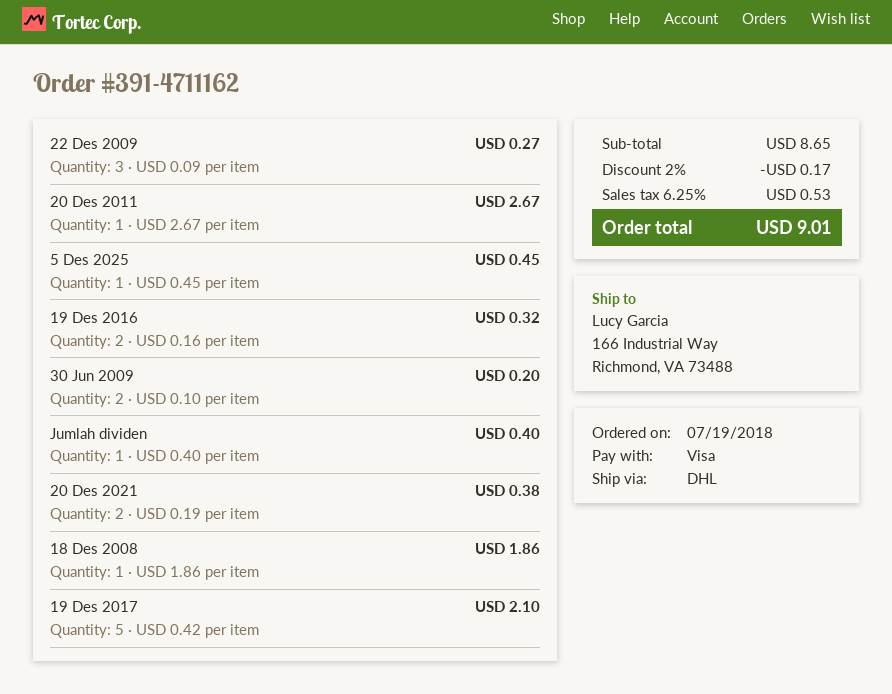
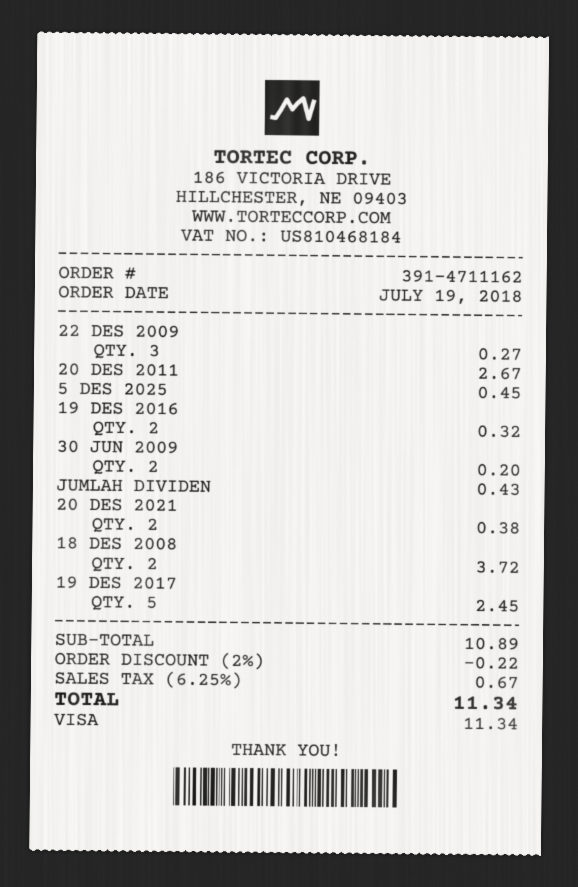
Jumlah dividen: 1 for 0.40 -> 1 for 0.43
18 Des 2008: 1 for 1.86 -> 2 for 3.72
19 Des 2017: 5 for 2.10 -> 5 for 2.45
subtotal: 8.65 -> 10.89
discount: 2% = 0.17 -> 2% = 0.22
tax: 6.25% = 0.53 -> 6.25% = 0.67
total: 9.01 -> 11.34

